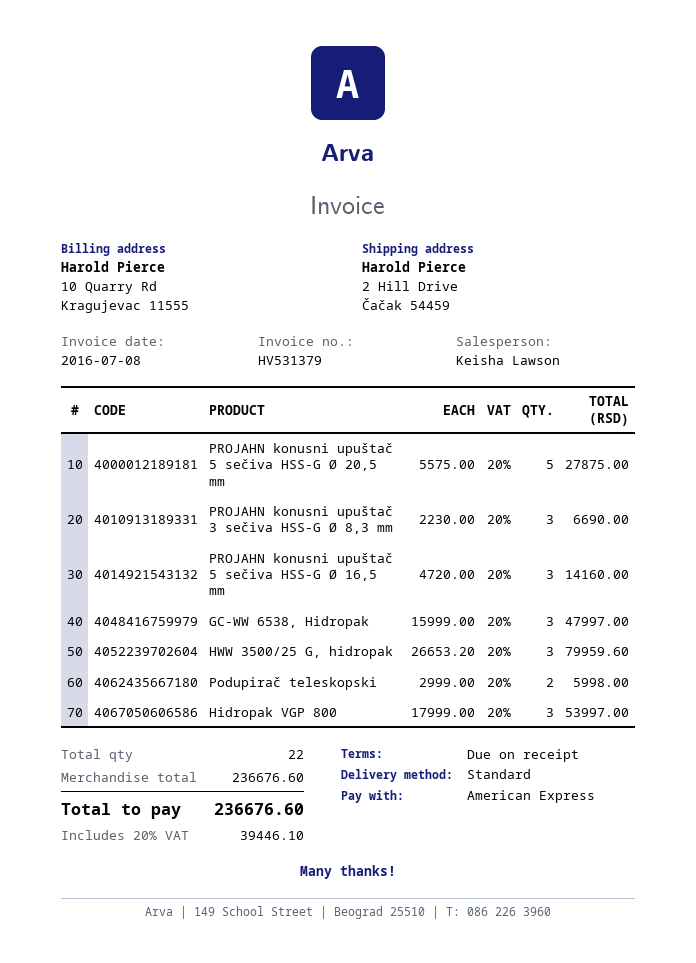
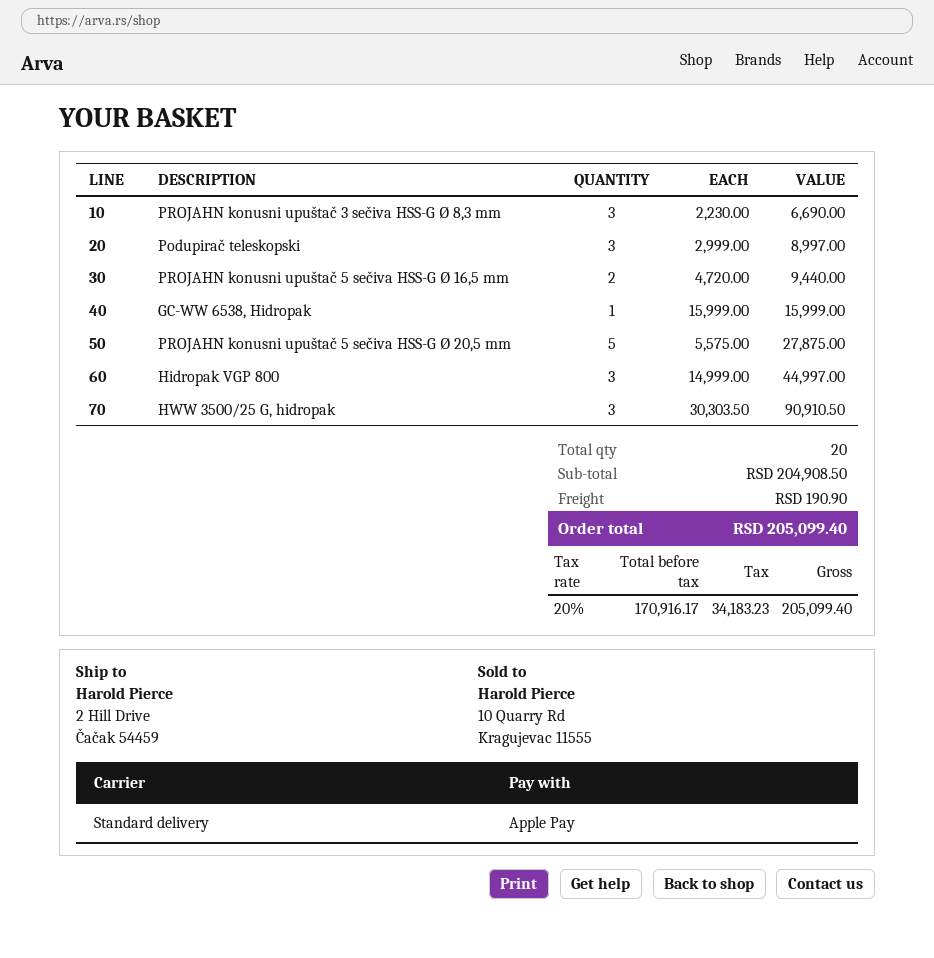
payment method: American Express -> Apple Pay
PROJAHN konusni upuštač 5 sečiva HSS-G Ø 16,5 mm: 3 x 4720.00 = 14160.00 -> 2 x 4720.00 = 9440.00
GC-WW 6538, Hidropak: 3 x 15999.00 = 47997.00 -> 1 x 15999.00 = 15999.00
HWW 3500/25 G, hidropak: 3 x 26653.20 = 79959.60 -> 3 x 30303.50 = 90910.50
Podupirač teleskopski: 2 x 2999.00 = 5998.00 -> 3 x 2999.00 = 8997.00
Hidropak VGP 800: 3 x 17999.00 = 53997.00 -> 3 x 14999.00 = 44997.00
total quantity: 22 -> 20
subtotal: 236676.60 -> 204908.50
shipping: none -> 190.90
tax: 20% = 39446.10 -> 20% = 34183.23
total: 236676.60 -> 205099.40

